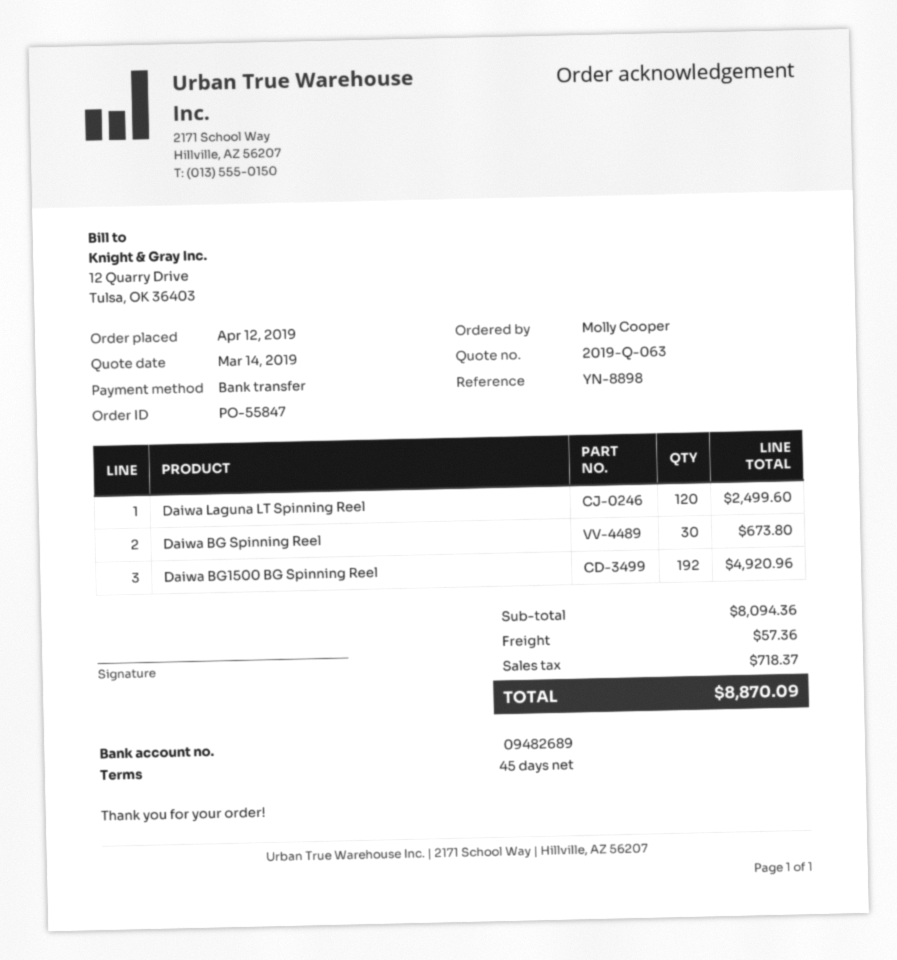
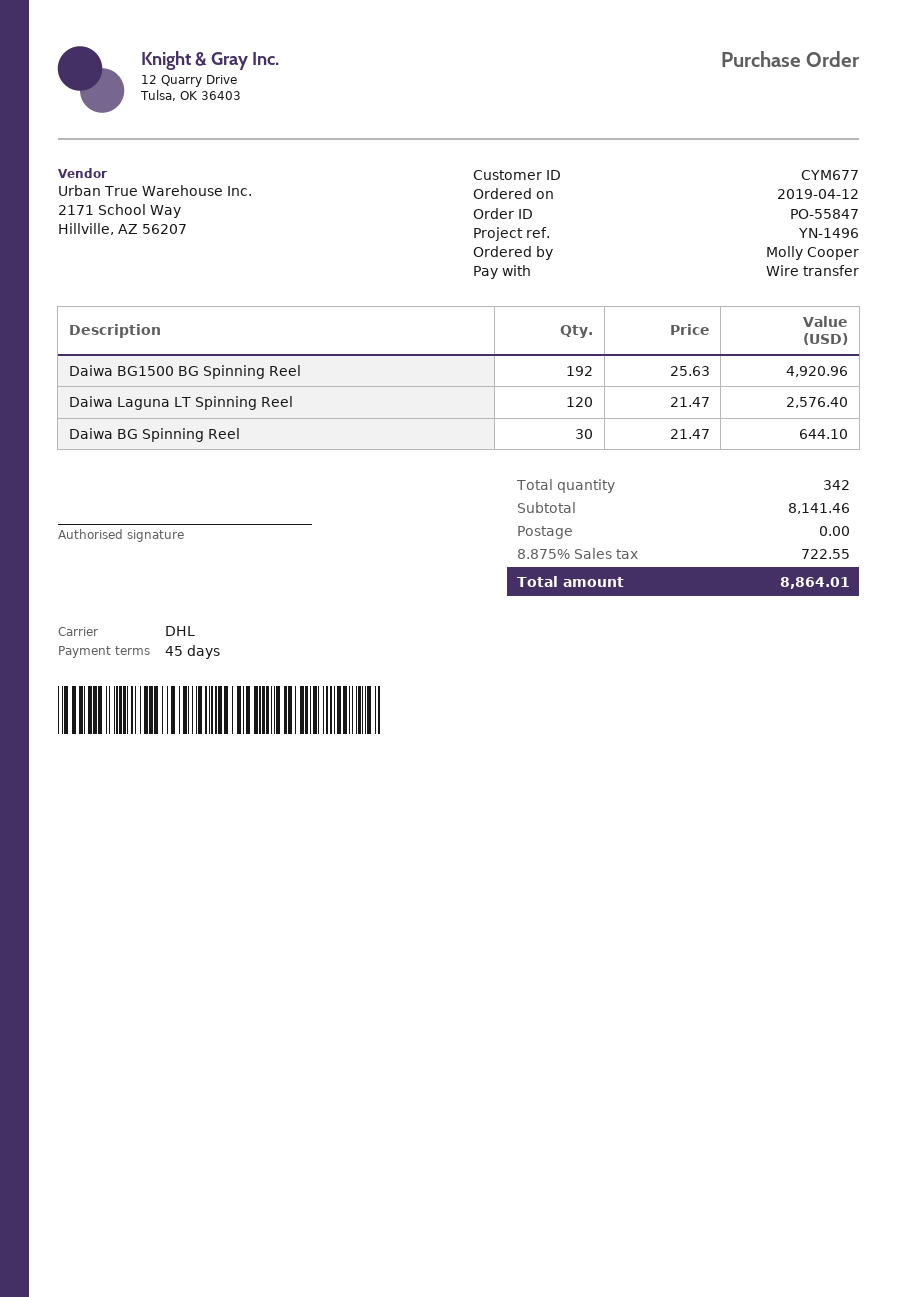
reference: YN-8898 -> YN-1496
Daiwa Laguna LT Spinning Reel: 120 for 2499.60 -> 120 for 2576.40
Daiwa BG Spinning Reel: 30 for 673.80 -> 30 for 644.10
subtotal: 8094.36 -> 8141.46
shipping: 57.36 -> 0.00
tax: 718.37 -> 722.55
total: 8870.09 -> 8864.01

